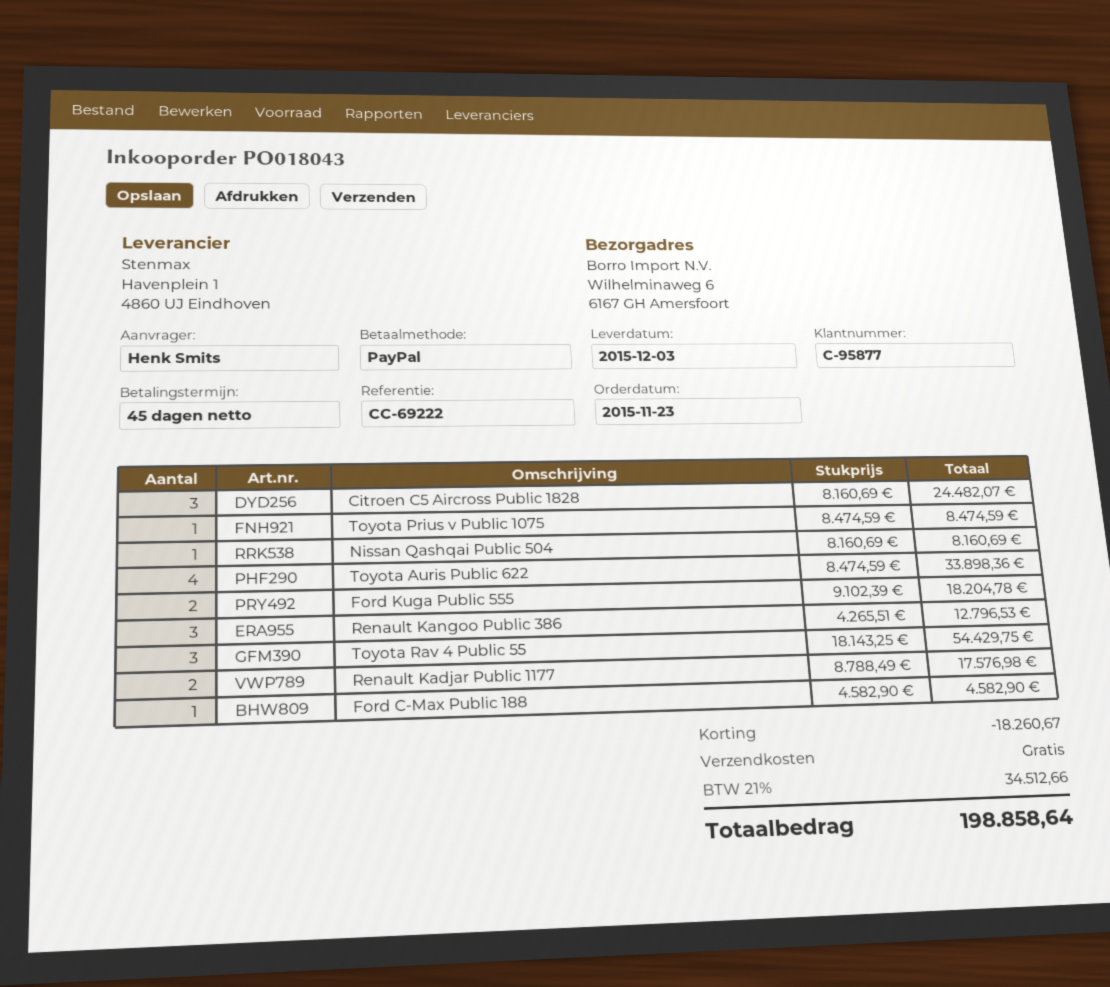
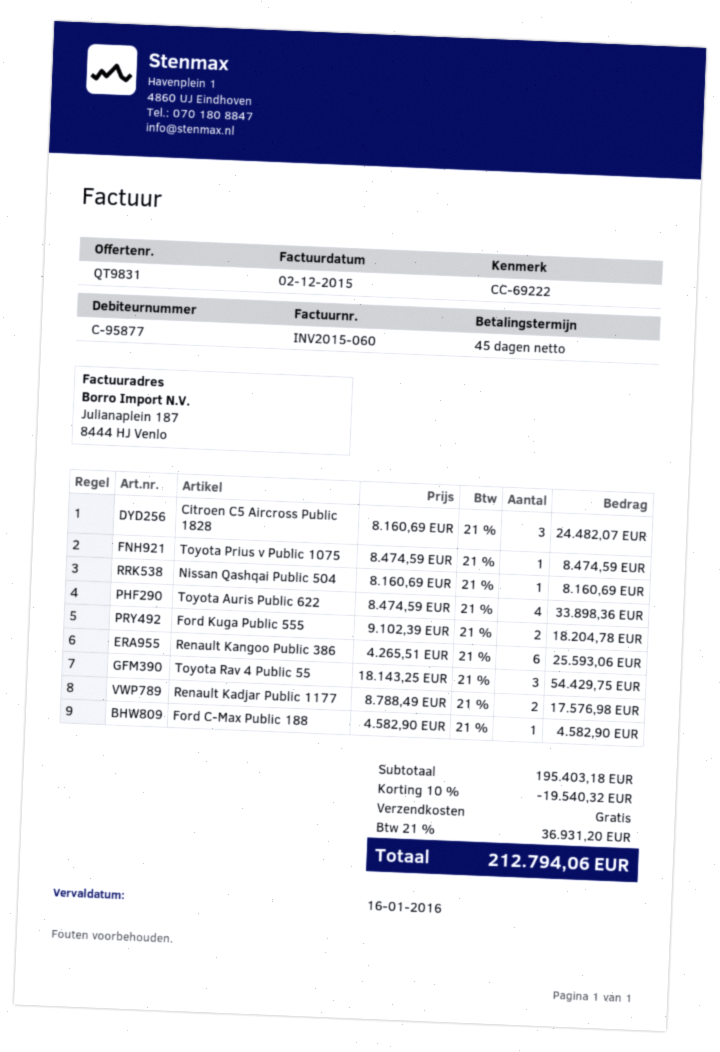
Renault Kangoo Public 386: 3 x 4265.51 = 12796.53 -> 6 x 4265.51 = 25593.06
discount: 18260.67 -> 19540.32
tax: 21% = 34512.66 -> 21% = 36931.20
total: 198858.64 -> 212794.06

